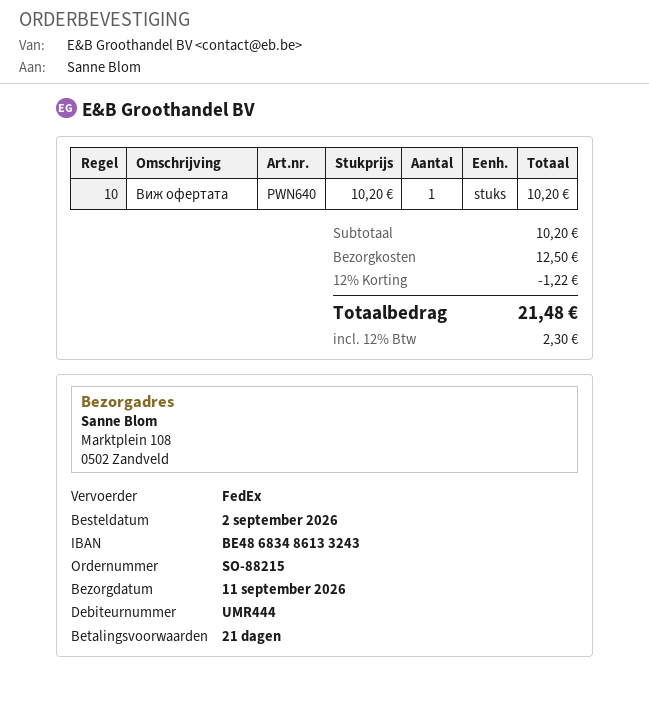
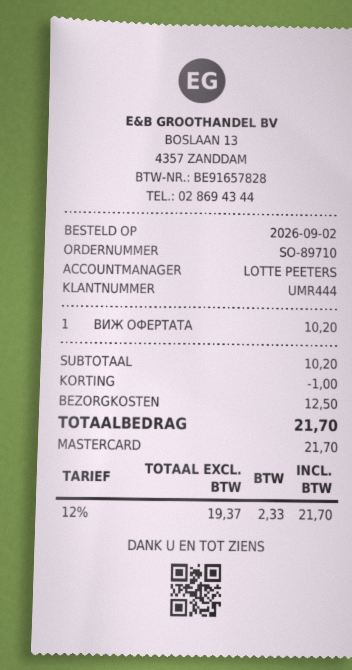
order number: SO-88215 -> SO-89710
discount: 1.22 -> 1.00
tax: 12% = 2.30 -> 12% = 2.33
total: 21.48 -> 21.70

